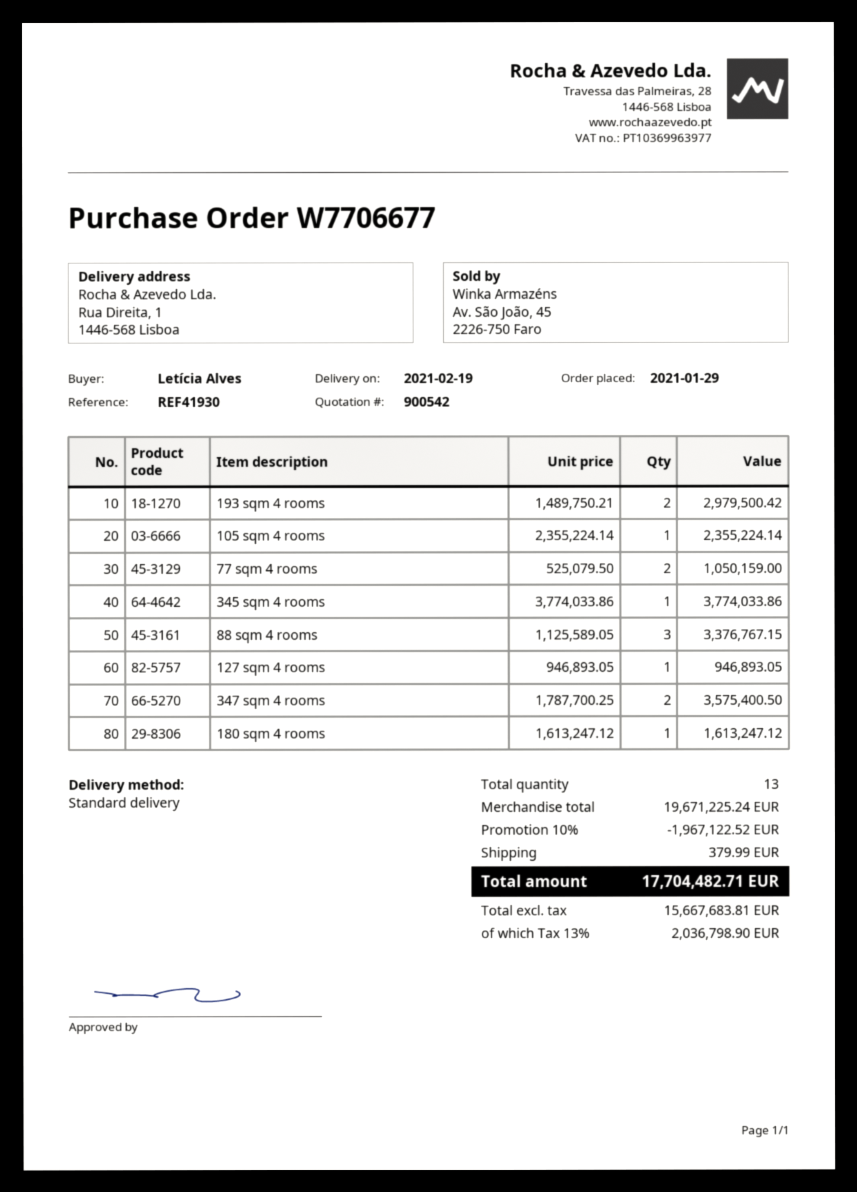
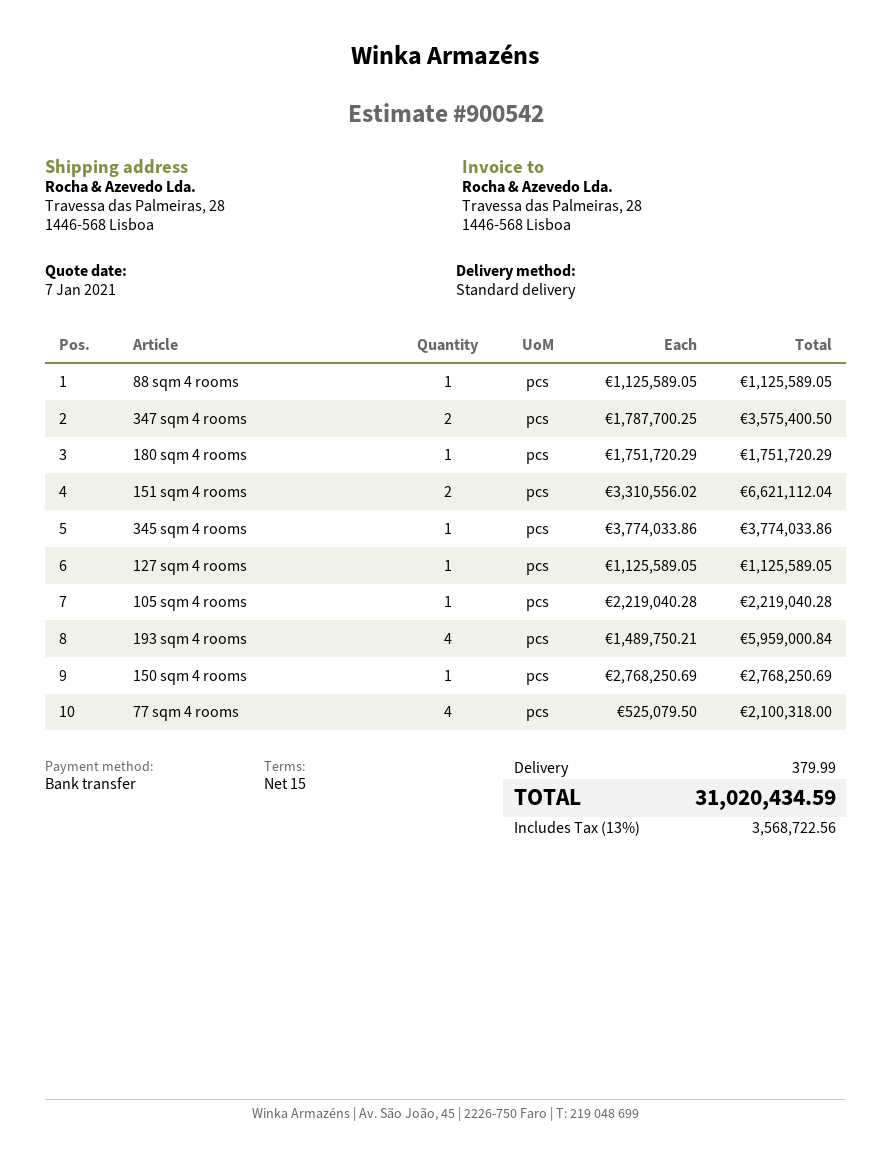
ship to: Rua Direita, 1, 1446-568 Lisboa -> Travessa das Palmeiras, 28, 1446-568 Lisboa
193 sqm 4 rooms: 2 x 1489750.21 = 2979500.42 -> 4 x 1489750.21 = 5959000.84
105 sqm 4 rooms: 1 x 2355224.14 = 2355224.14 -> 1 x 2219040.28 = 2219040.28
77 sqm 4 rooms: 2 x 525079.50 = 1050159.00 -> 4 x 525079.50 = 2100318.00
88 sqm 4 rooms: 3 x 1125589.05 = 3376767.15 -> 1 x 1125589.05 = 1125589.05
127 sqm 4 rooms: 1 x 946893.05 = 946893.05 -> 1 x 1125589.05 = 1125589.05
180 sqm 4 rooms: 1 x 1613247.12 = 1613247.12 -> 1 x 1751720.29 = 1751720.29
151 sqm 4 rooms: none -> 2 x 3310556.02 = 6621112.04
150 sqm 4 rooms: none -> 1 x 2768250.69 = 2768250.69
discount: 10% = 1967122.52 -> none
tax: 13% = 2036798.90 -> 13% = 3568722.56
total: 17704482.71 -> 31020434.59

